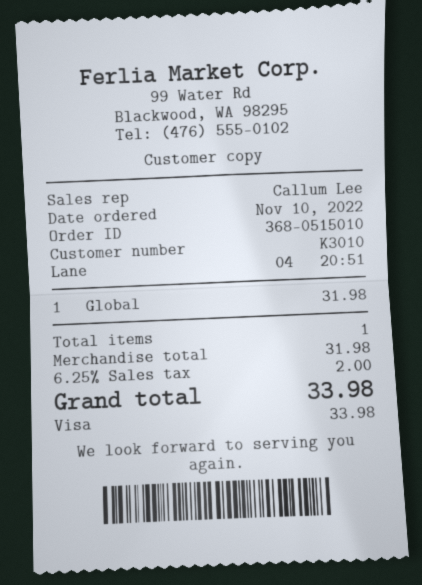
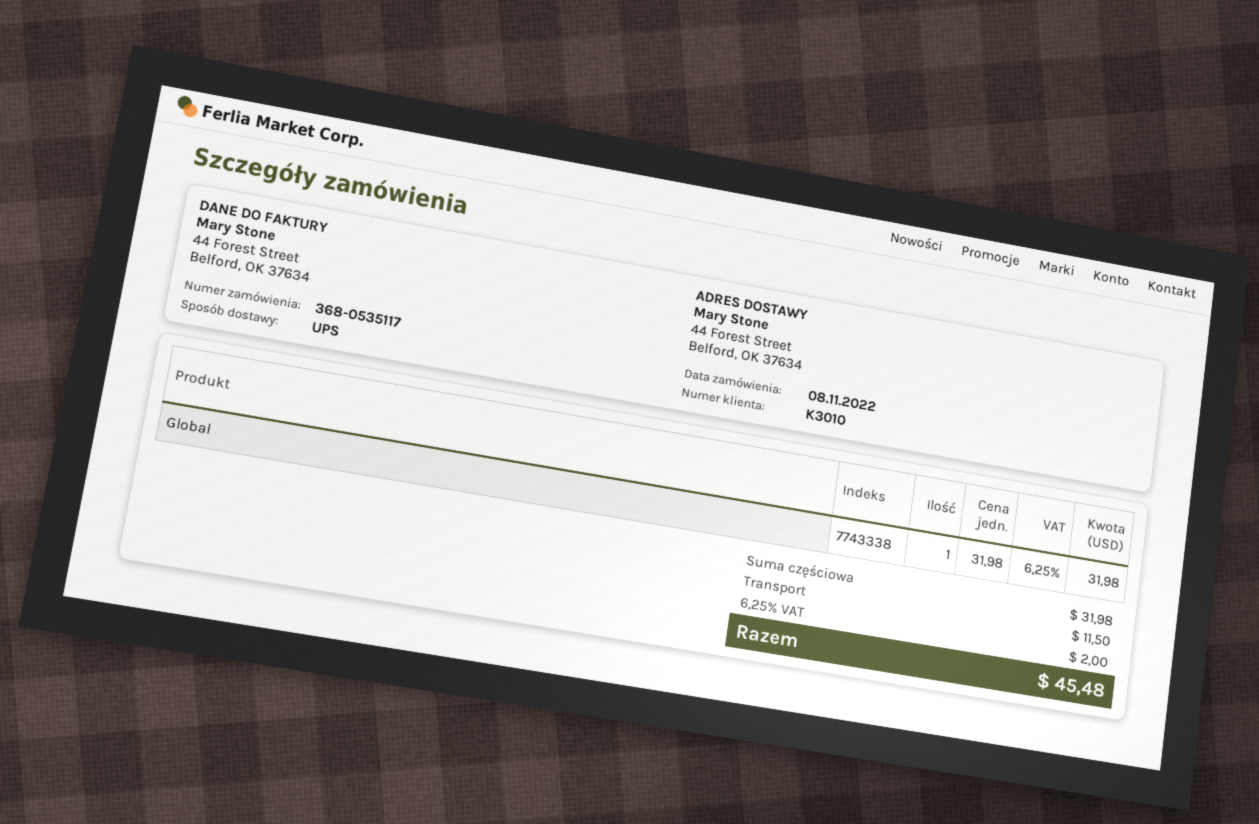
order number: 368-0515010 -> 368-0535117
order date: 2022-11-10 -> 2022-11-08
shipping: none -> 11.50
total: 33.98 -> 45.48

